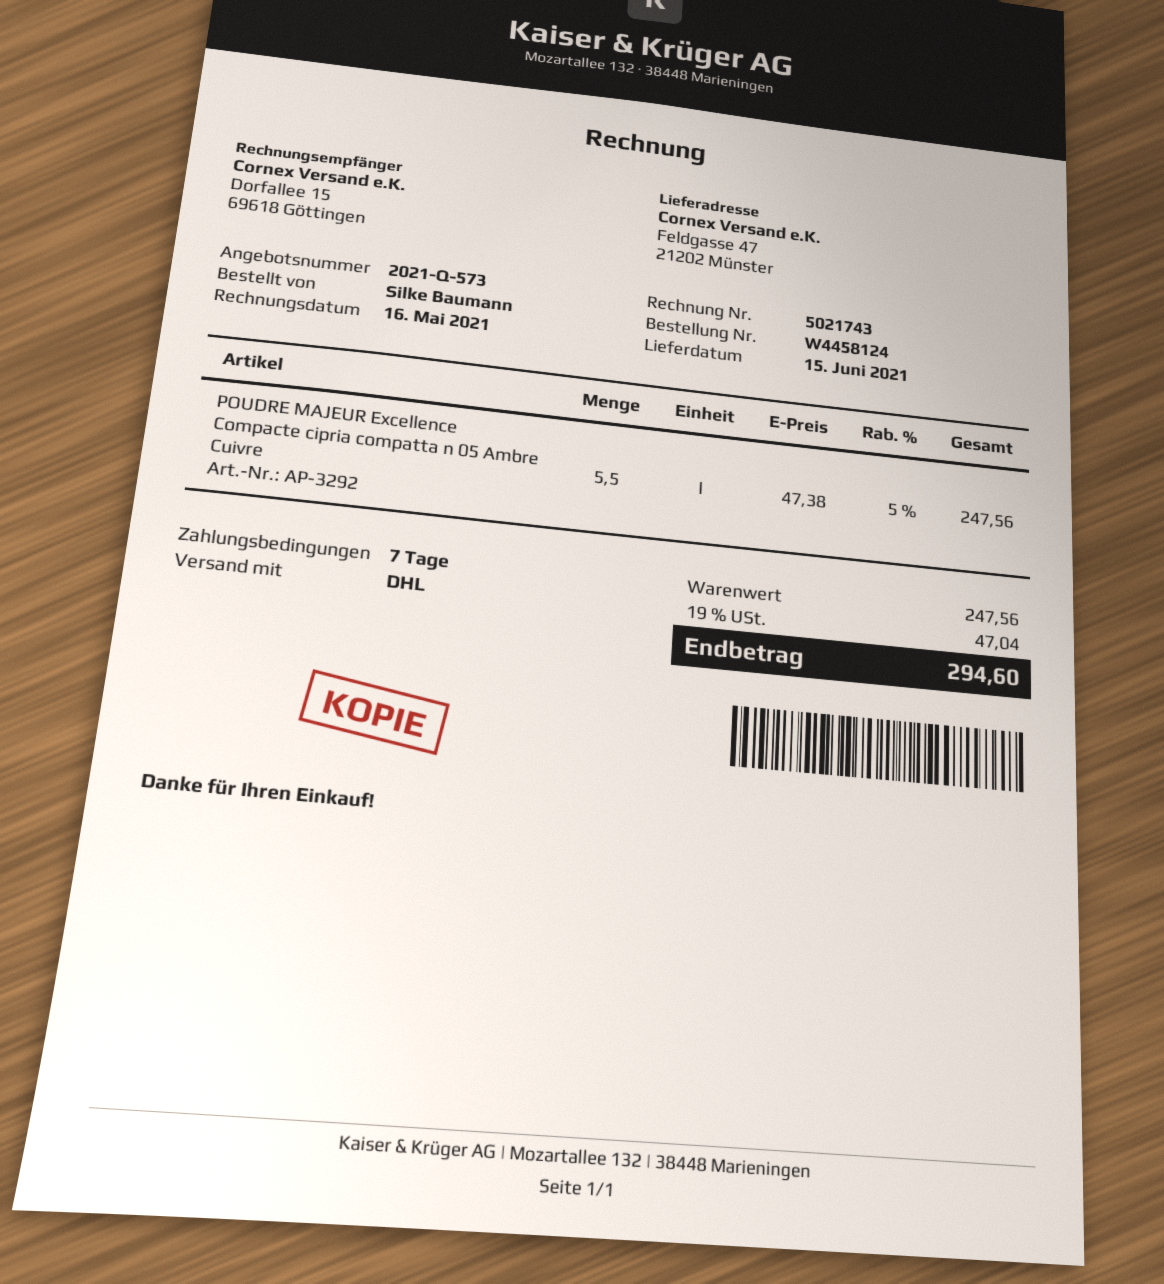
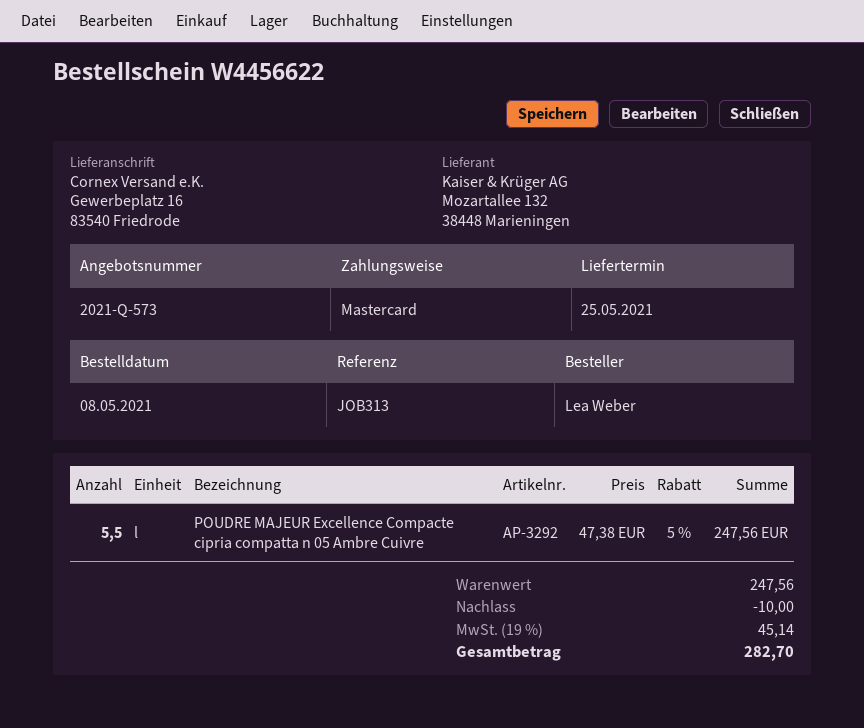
order number: W4458124 -> W4456622
delivery date: 2021-06-15 -> 2021-05-25
ordered by: Silke Baumann -> Lea Weber
ship to: Feldgasse 47, 21202 Münster -> Gewerbeplatz 16, 83540 Friedrode
discount: none -> 10.00
tax: 19% = 47.04 -> 19% = 45.14
total: 294.60 -> 282.70

